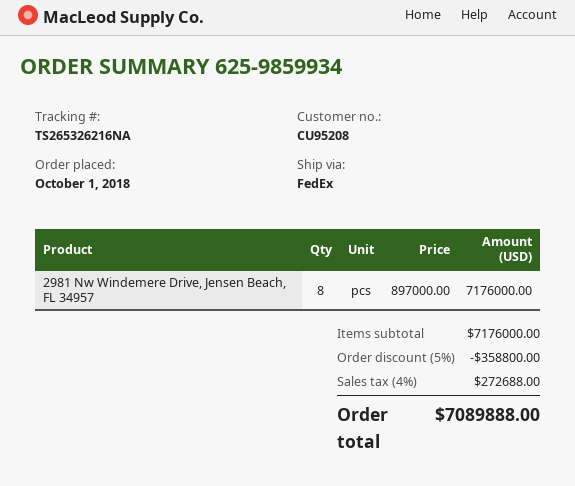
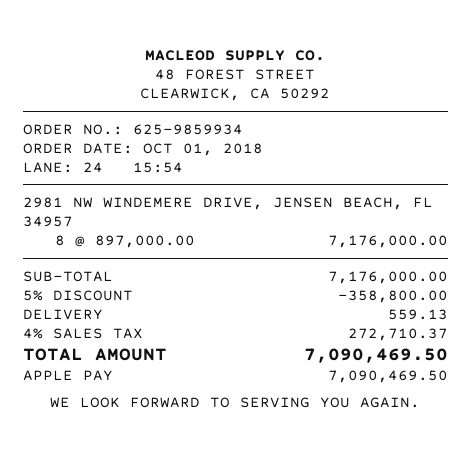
shipping: none -> 559.13
tax: 4% = 272688.00 -> 4% = 272710.37
total: 7089888.00 -> 7090469.50

